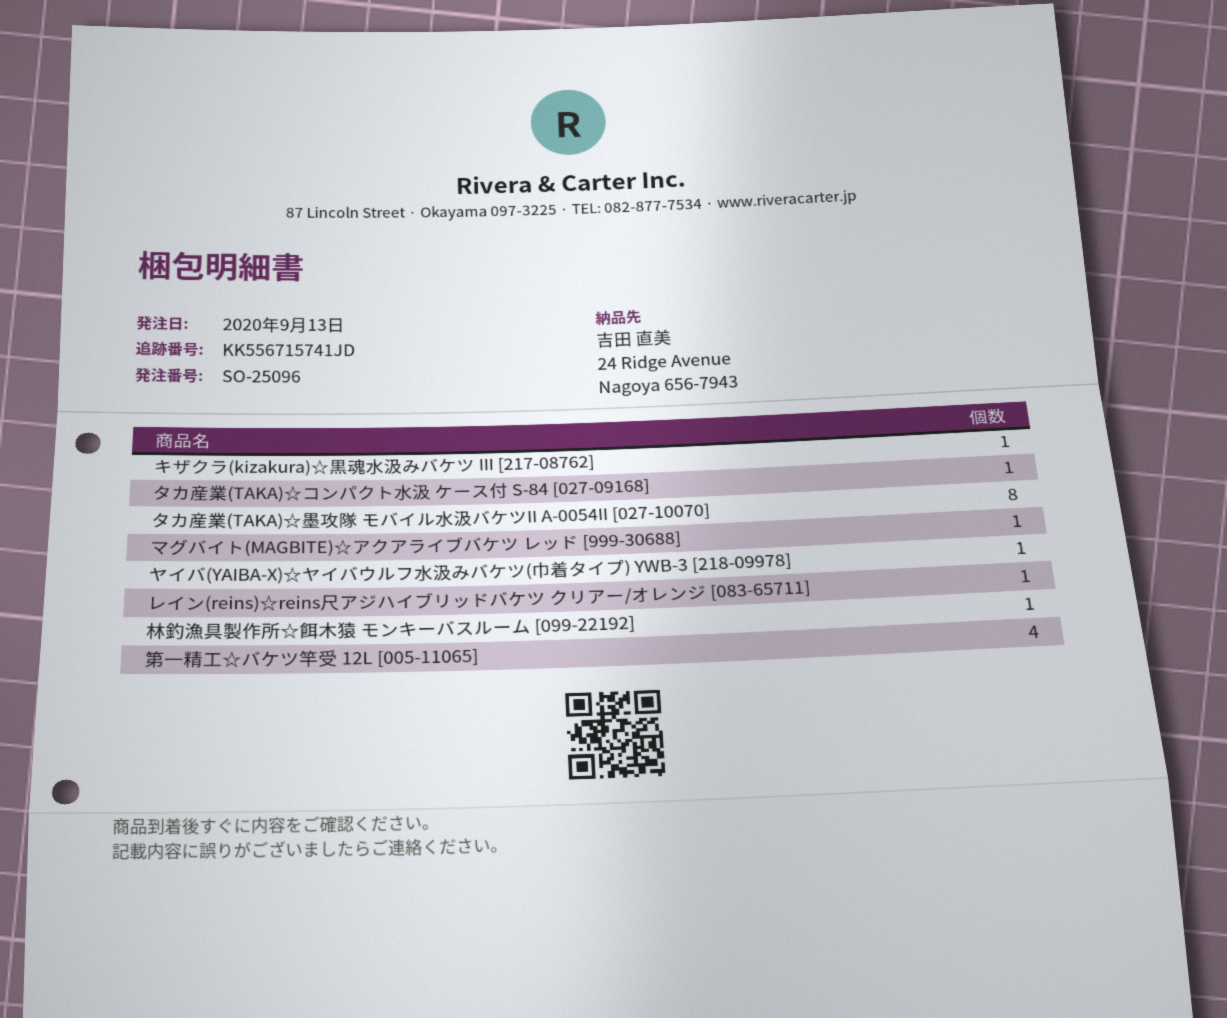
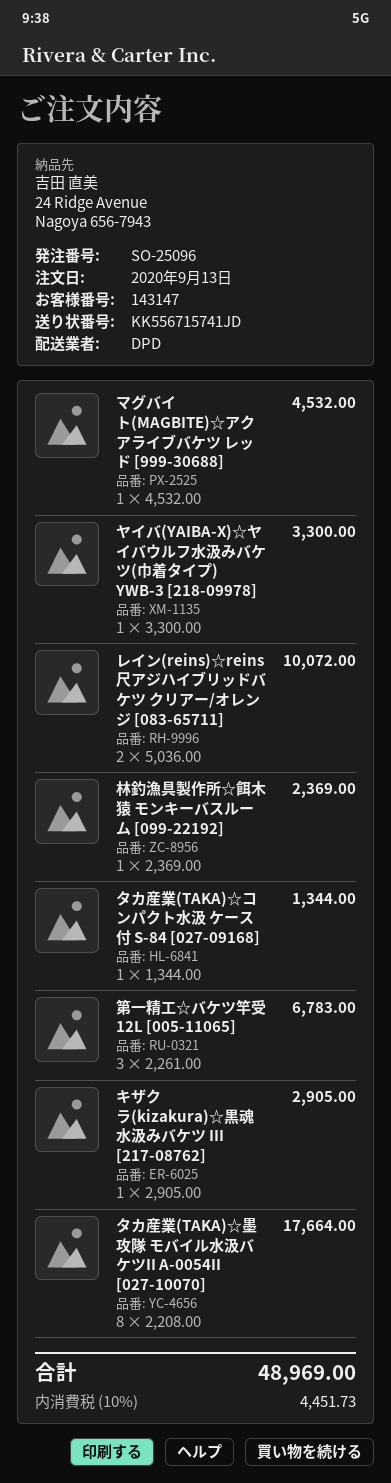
レイン(reins)☆reins尺アジハイブリッドバケツ クリアー/オレンジ [083-65711]: 1 -> 2
第一精工☆バケツ竿受 12L [005-11065]: 4 -> 3

